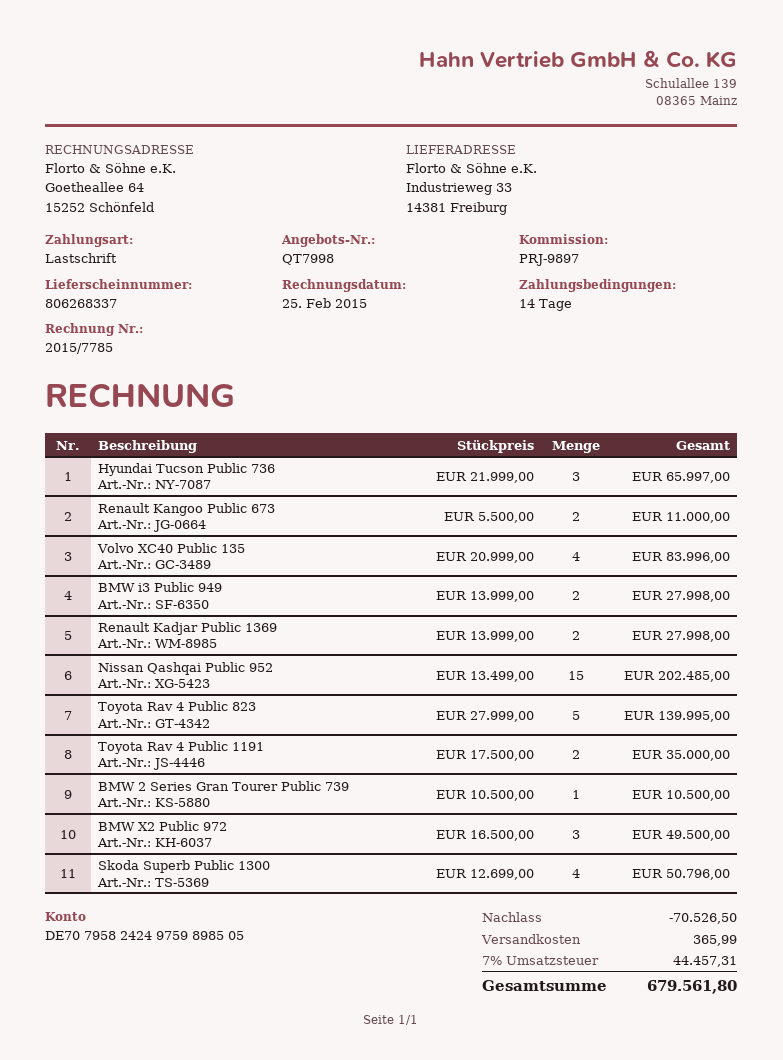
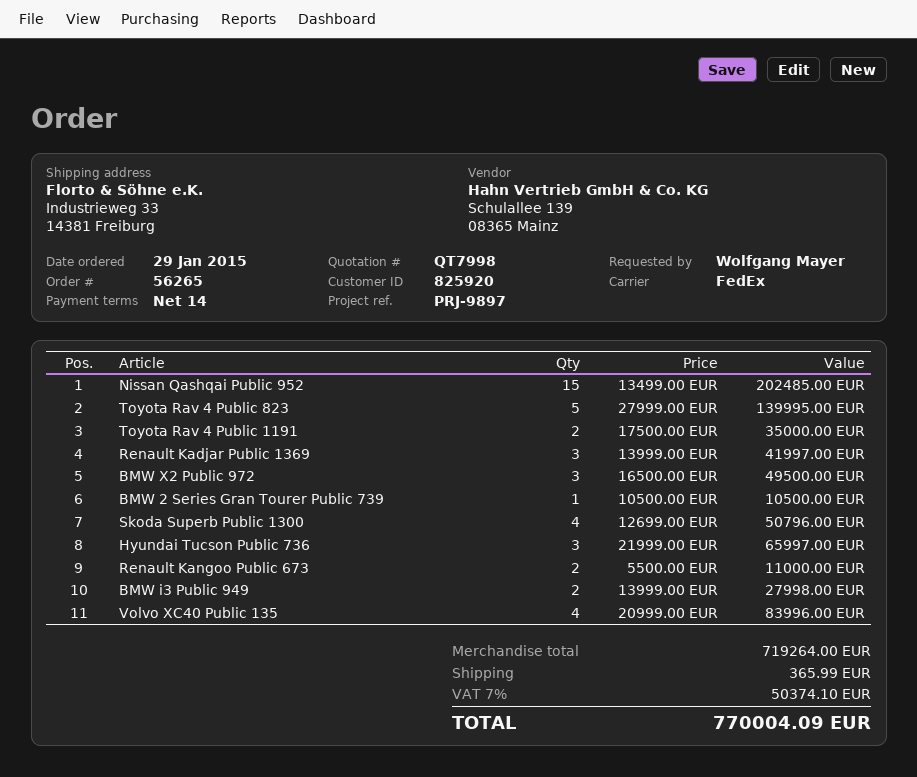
Renault Kadjar Public 1369: 2 x 13999.00 = 27998.00 -> 3 x 13999.00 = 41997.00
discount: 70526.50 -> none
tax: 7% = 44457.31 -> 7% = 50374.10
total: 679561.80 -> 770004.09

